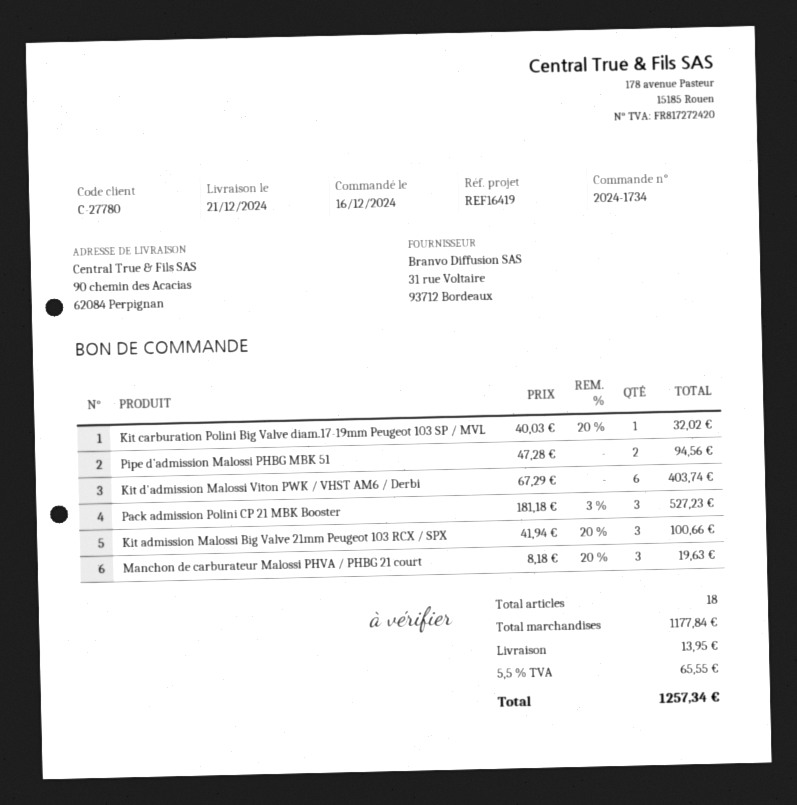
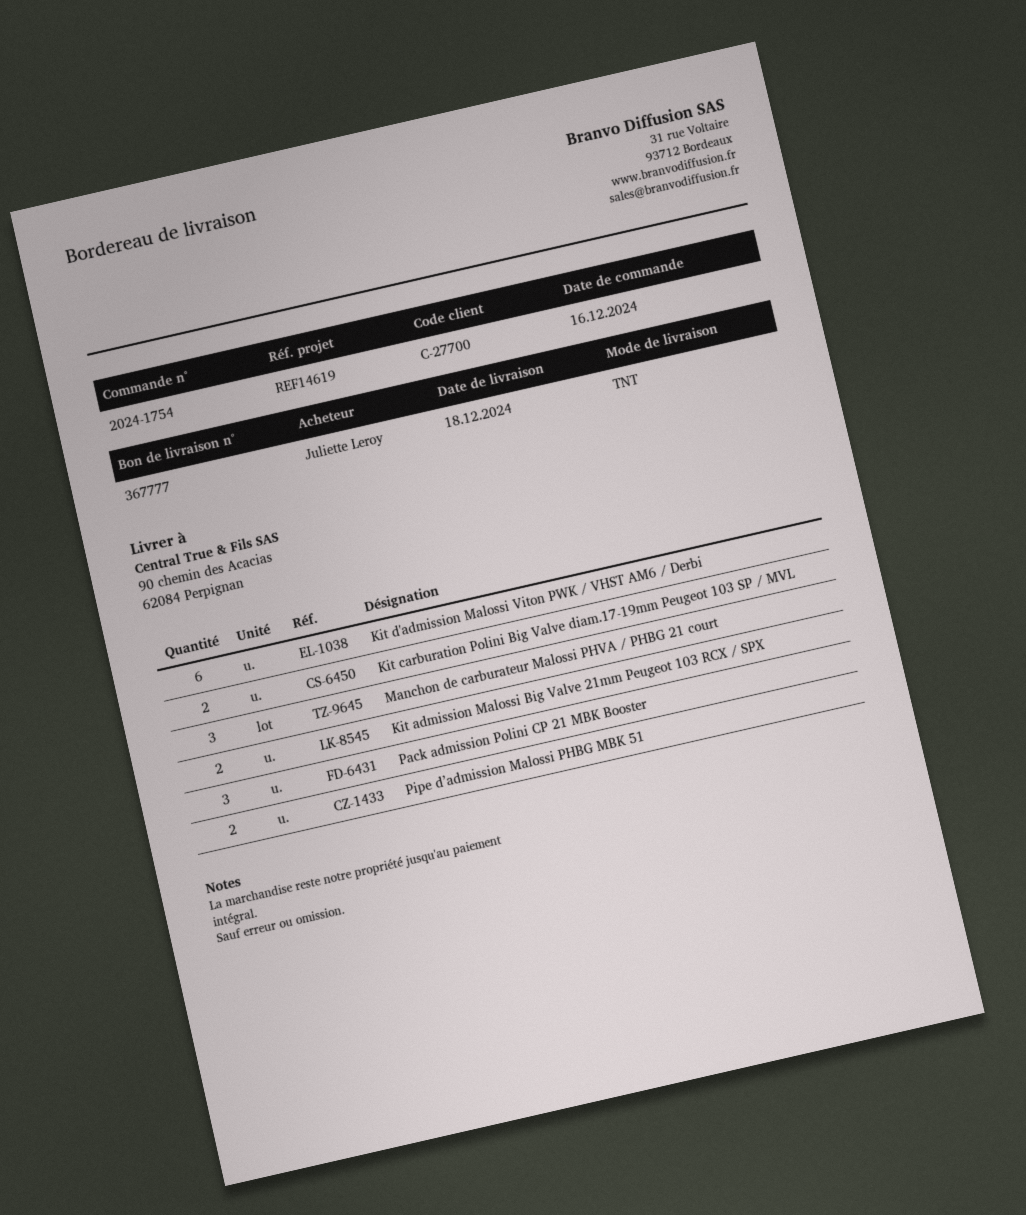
order number: 2024-1734 -> 2024-1754
delivery date: 2024-12-21 -> 2024-12-18
customer number: C-27780 -> C-27700
reference: REF16419 -> REF14619
Kit carburation Polini Big Valve diam.17-19mm Peugeot 103 SP / MVL: 1 -> 2
Kit admission Malossi Big Valve 21mm Peugeot 103 RCX / SPX: 3 -> 2

